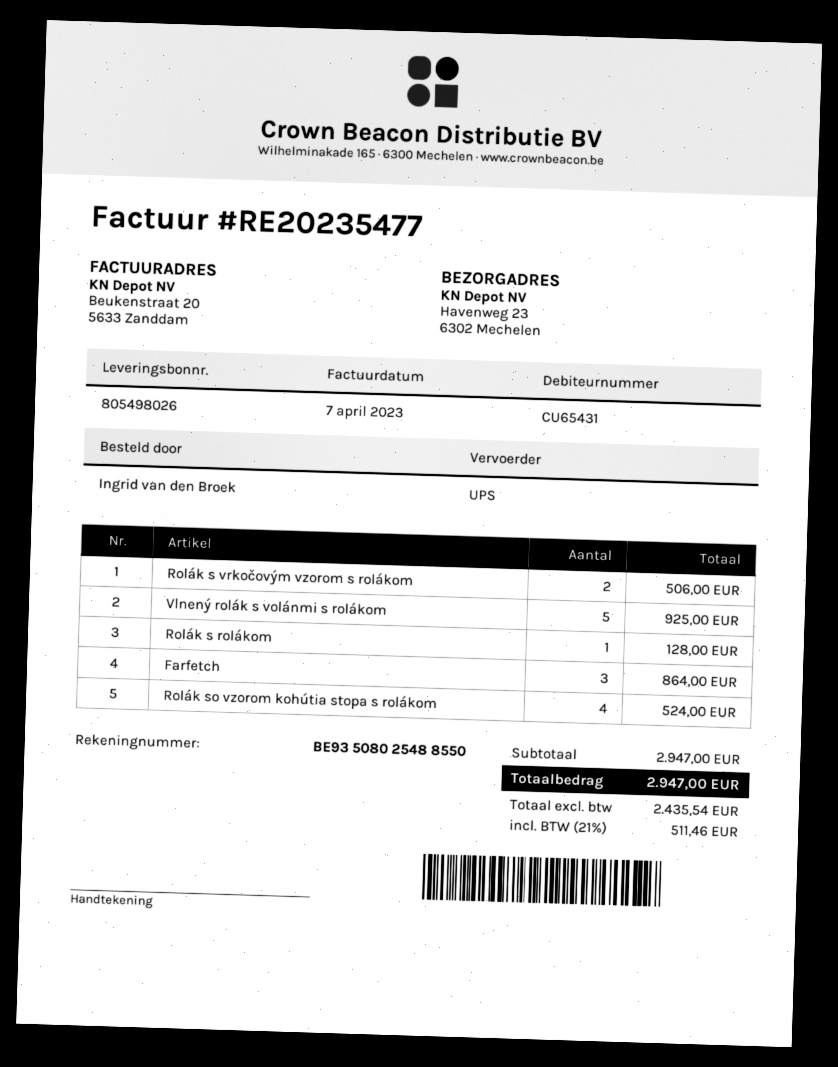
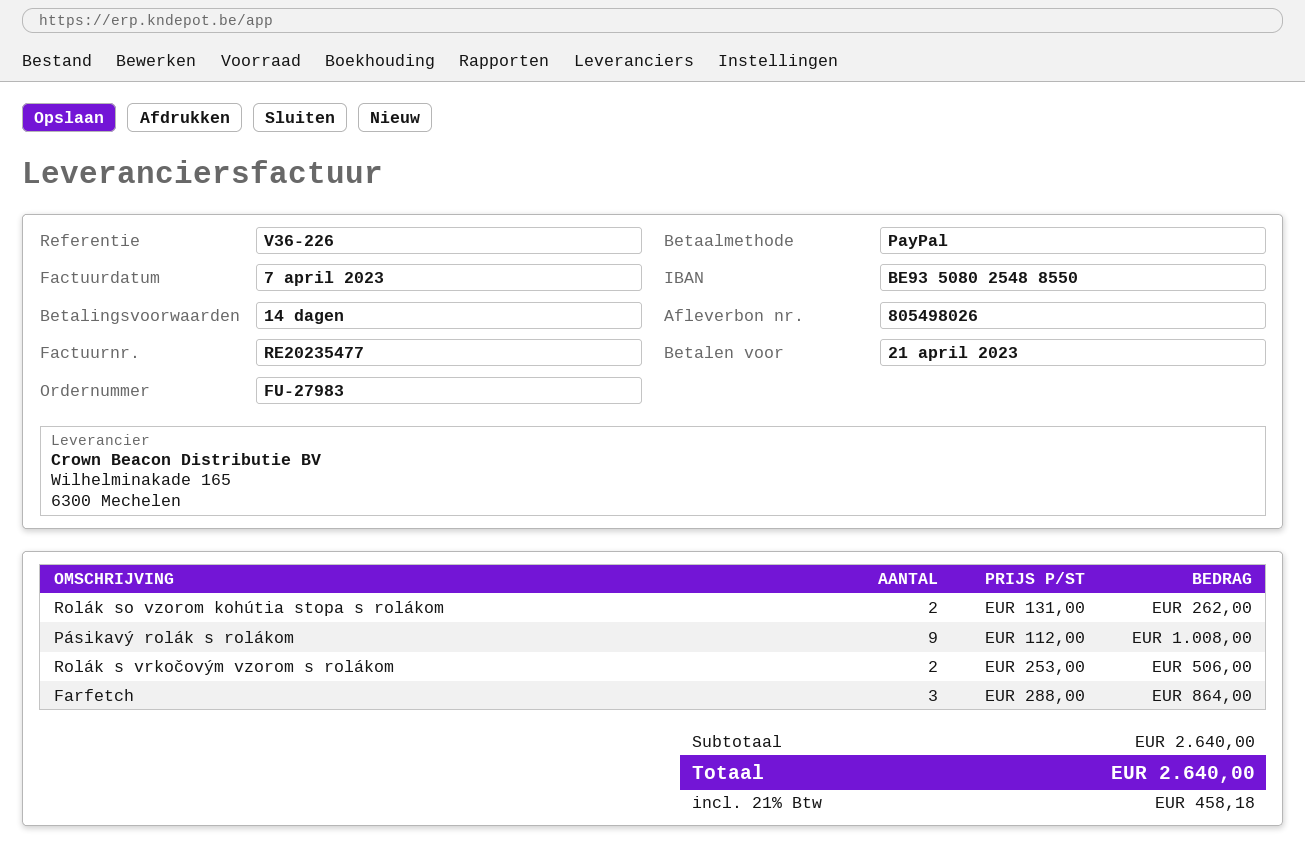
Vlnený rolák s volánmi s rolákom: 5 for 925.00 -> none
Rolák s rolákom: 1 for 128.00 -> none
Rolák so vzorom kohútia stopa s rolákom: 4 for 524.00 -> 2 for 262.00
Pásikavý rolák s rolákom: none -> 9 for 1008.00
subtotal: 2947.00 -> 2640.00
tax: 21% = 511.46 -> 21% = 458.18
total: 2947.00 -> 2640.00

